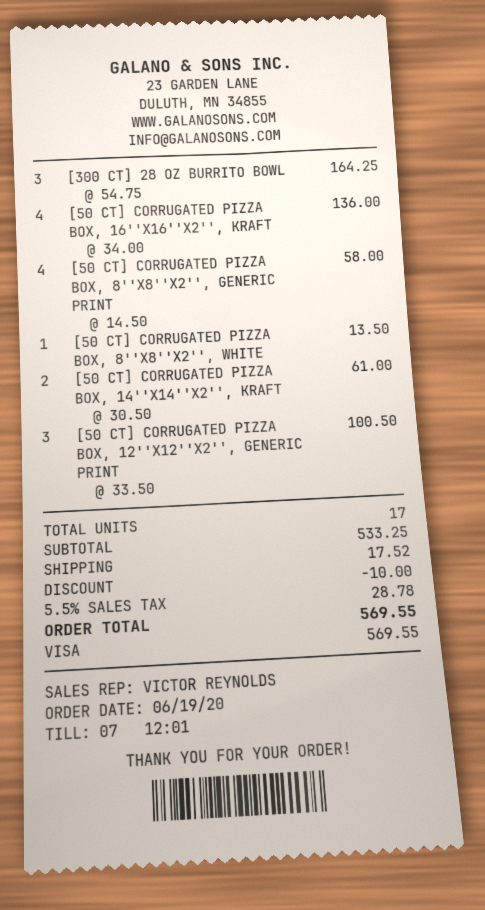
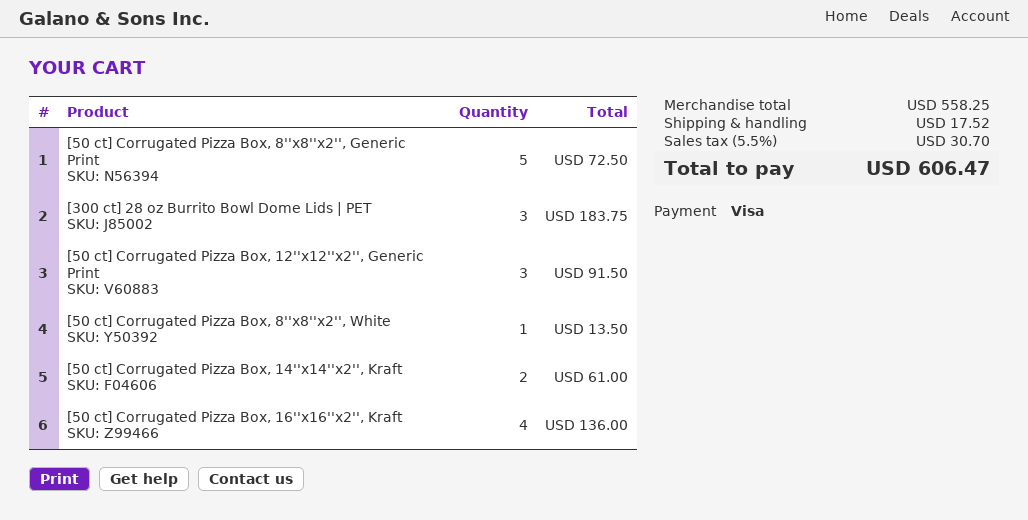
[300 CT] 28 OZ BURRITO BOWL: 3 for 164.25 -> 3 for 183.75
[50 CT] CORRUGATED PIZZA BOX, 8''X8''X2'', GENERIC PRINT: 4 for 58.00 -> 5 for 72.50
[50 CT] CORRUGATED PIZZA BOX, 12''X12''X2'', GENERIC PRINT: 3 for 100.50 -> 3 for 91.50
subtotal: 533.25 -> 558.25
discount: 10.00 -> none
tax: 5.5% = 28.78 -> 5.5% = 30.70
total: 569.55 -> 606.47

